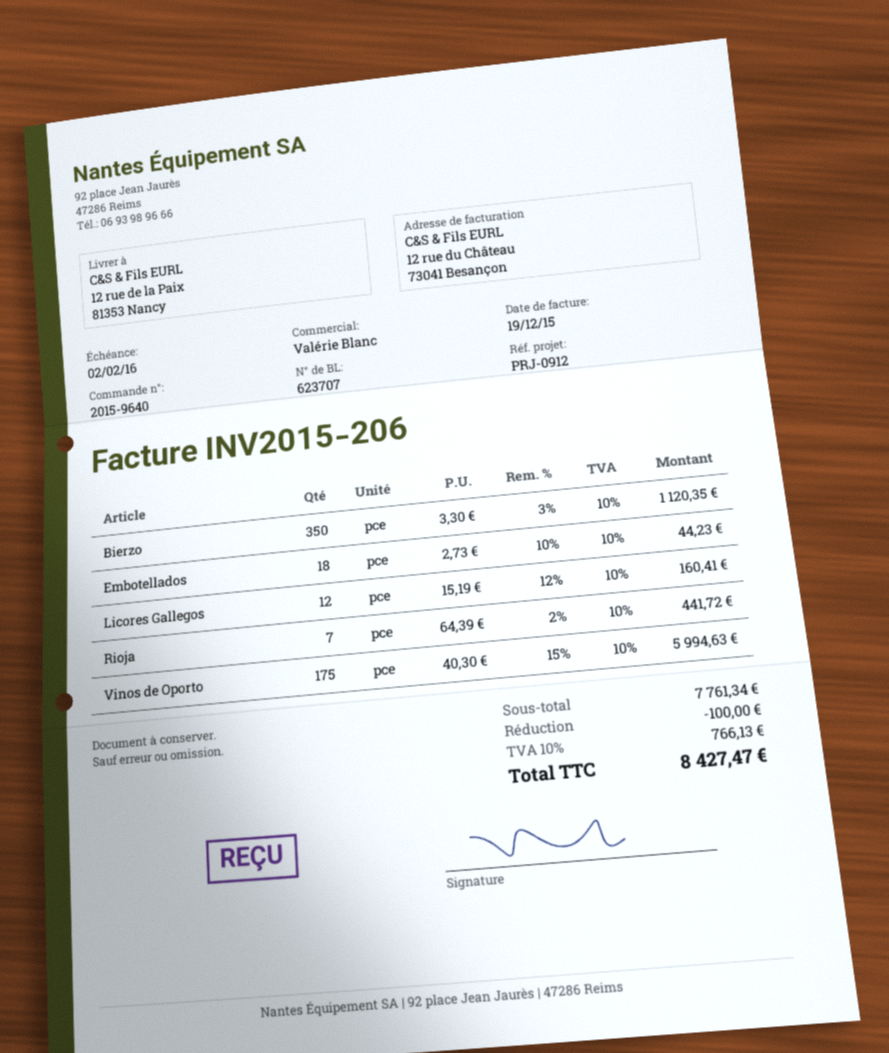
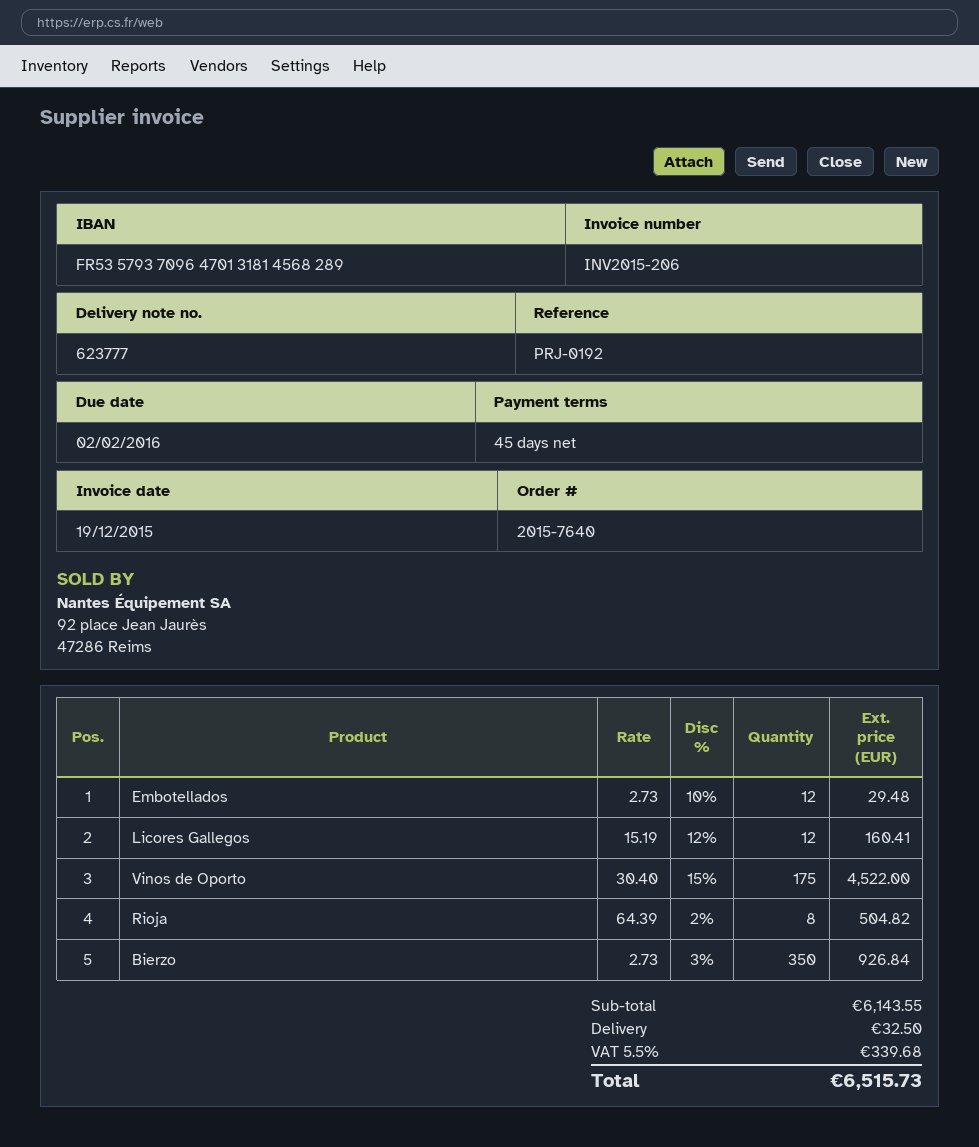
order number: 2015-9640 -> 2015-7640
delivery note number: 623707 -> 623777
reference: PRJ-0912 -> PRJ-0192
Bierzo: 350 x 3.30 - 3% = 1120.35 -> 350 x 2.73 - 3% = 926.84
Embotellados: 18 x 2.73 - 10% = 44.23 -> 12 x 2.73 - 10% = 29.48
Rioja: 7 x 64.39 - 2% = 441.72 -> 8 x 64.39 - 2% = 504.82
Vinos de Oporto: 175 x 40.30 - 15% = 5994.63 -> 175 x 30.40 - 15% = 4522.00
subtotal: 7761.34 -> 6143.55
discount: 100.00 -> none
shipping: none -> 32.50
tax: 10% = 766.13 -> 5.5% = 339.68
total: 8427.47 -> 6515.73

